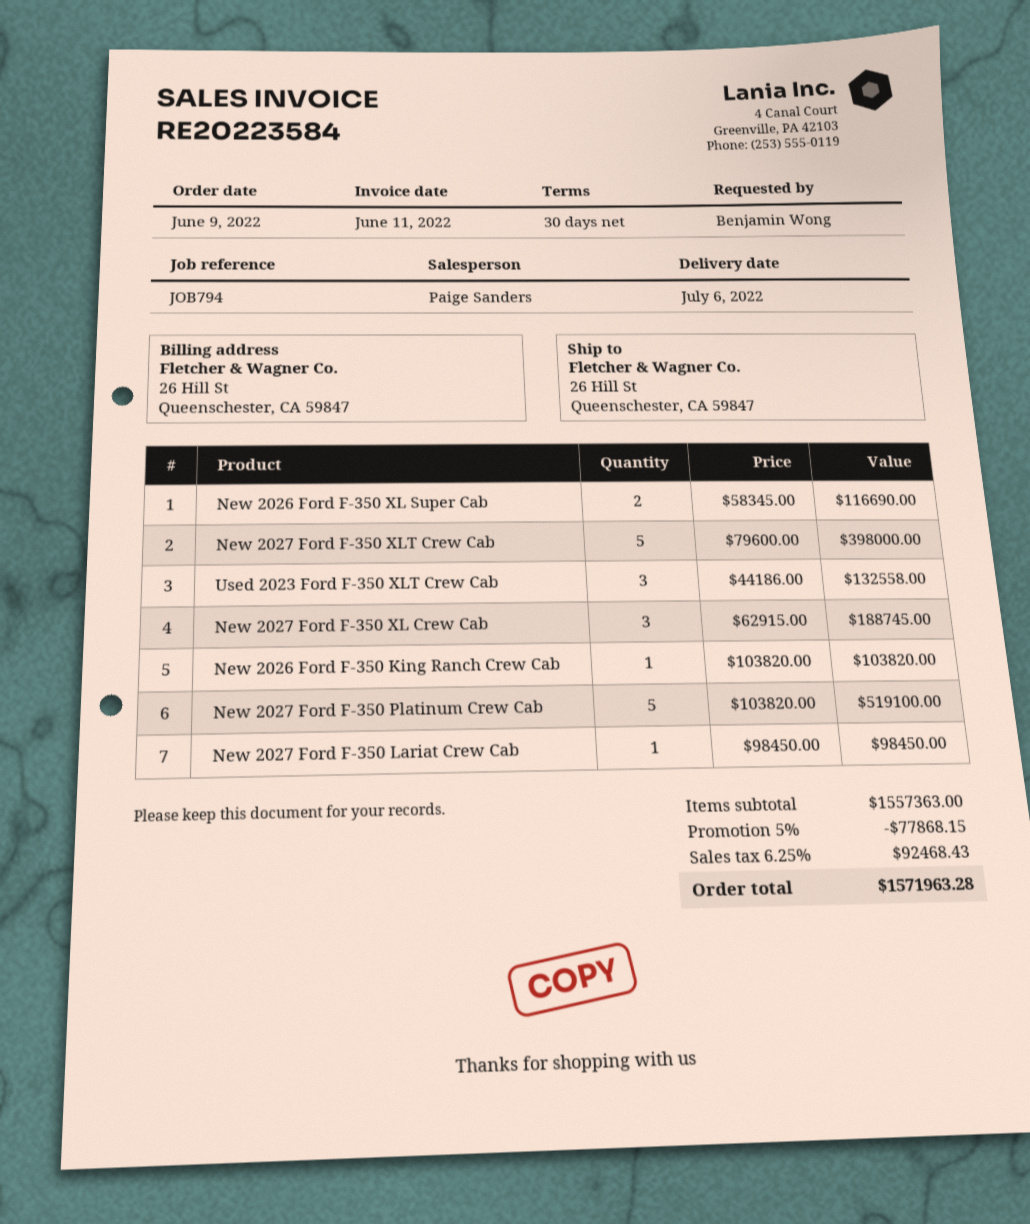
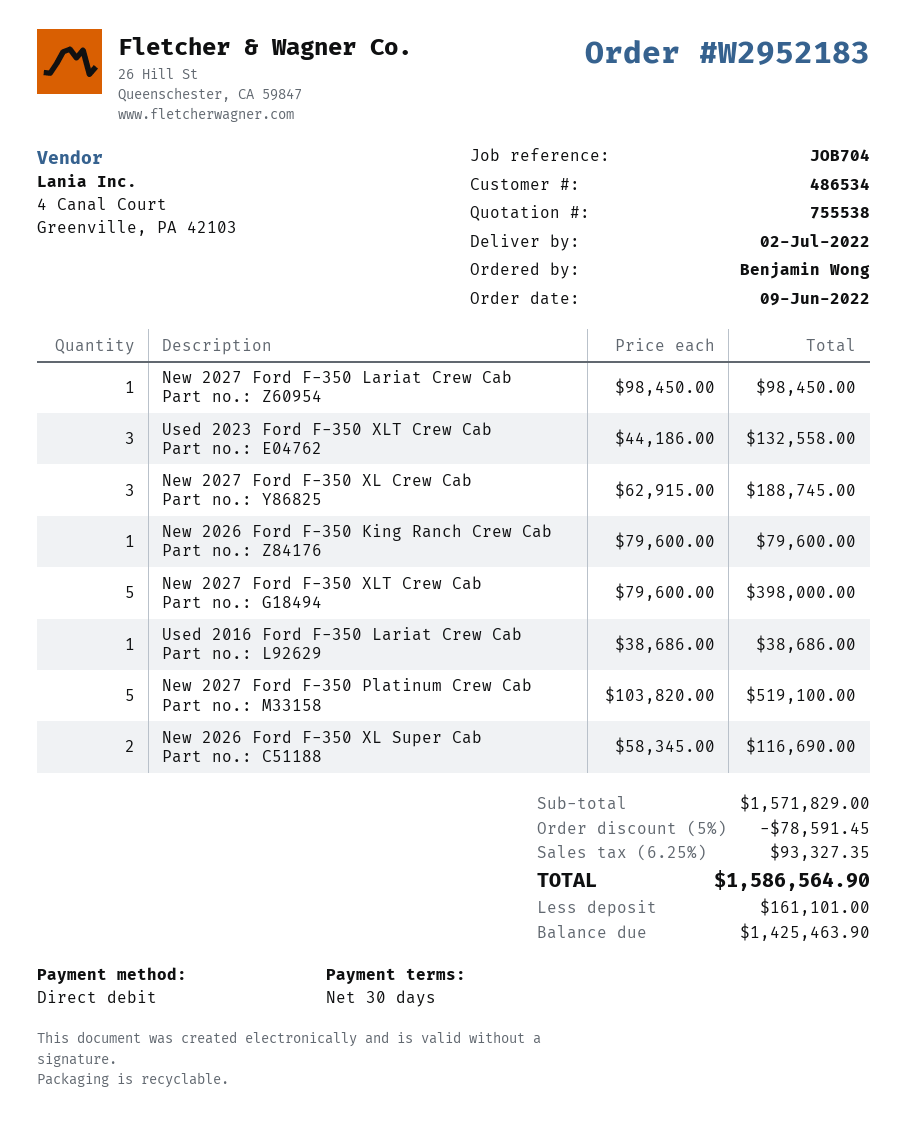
delivery date: 2022-07-06 -> 2022-07-02
reference: JOB794 -> JOB704
New 2026 Ford F-350 King Ranch Crew Cab: 1 x 103820.00 = 103820.00 -> 1 x 79600.00 = 79600.00
Used 2016 Ford F-350 Lariat Crew Cab: none -> 1 x 38686.00 = 38686.00
subtotal: 1557363.00 -> 1571829.00
discount: 5% = 77868.15 -> 5% = 78591.45
tax: 6.25% = 92468.43 -> 6.25% = 93327.35
total: 1571963.28 -> 1586564.90

